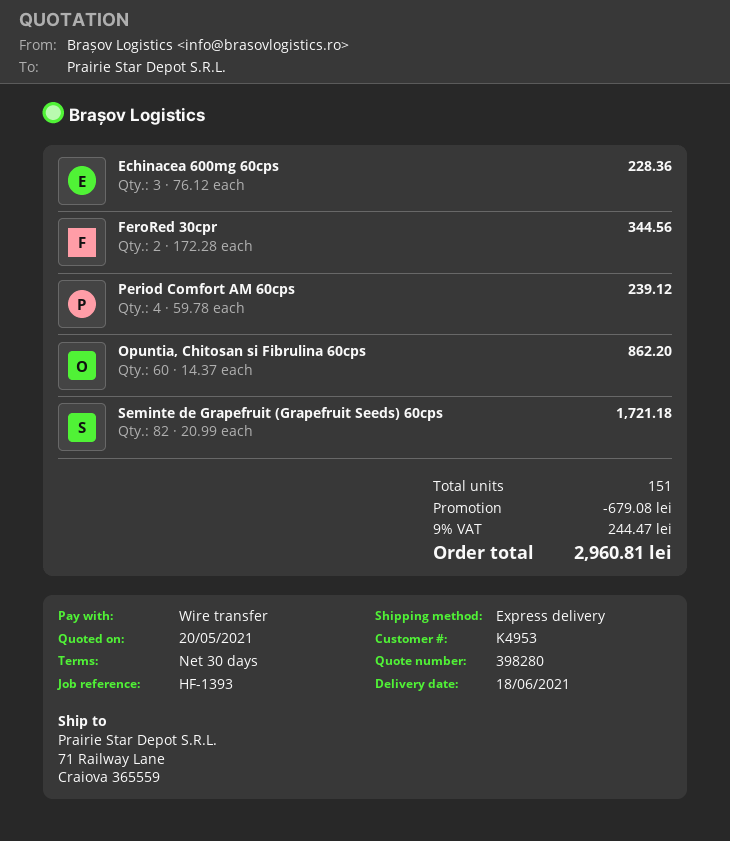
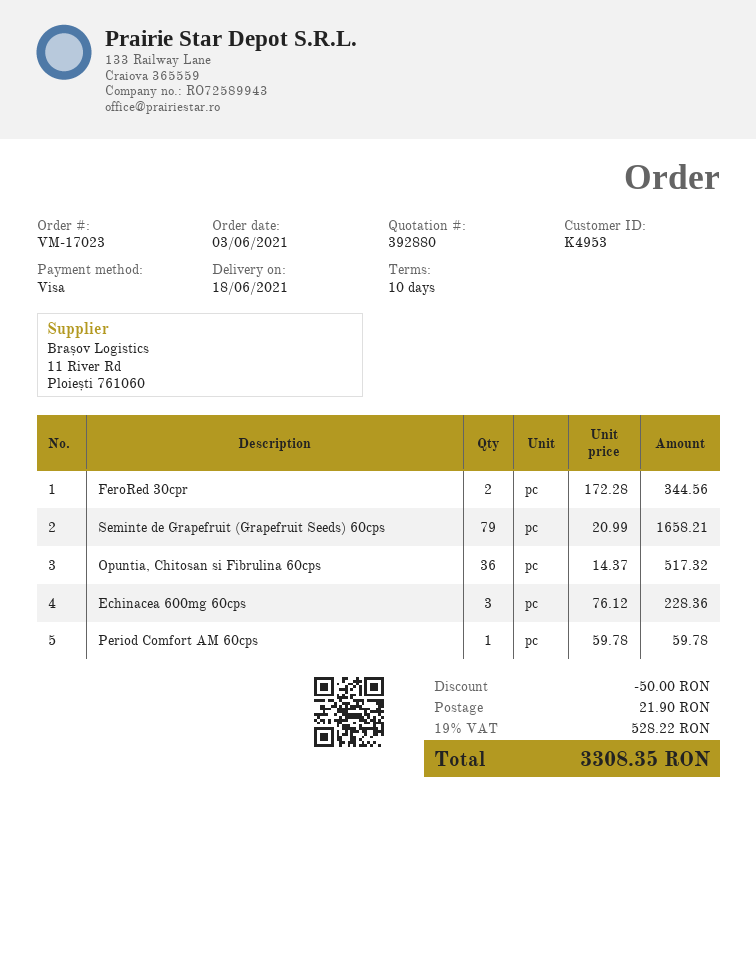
quote number: 398280 -> 392880
payment terms: 30 days -> 10 days
payment method: bank transfer -> Visa
Period Comfort AM 60cps: 4 x 59.78 = 239.12 -> 1 x 59.78 = 59.78
Opuntia, Chitosan si Fibrulina 60cps: 60 x 14.37 = 862.20 -> 36 x 14.37 = 517.32
Seminte de Grapefruit (Grapefruit Seeds) 60cps: 82 x 20.99 = 1721.18 -> 79 x 20.99 = 1658.21
discount: 679.08 -> 50.00
shipping: none -> 21.90
tax: 9% = 244.47 -> 19% = 528.22
total: 2960.81 -> 3308.35

